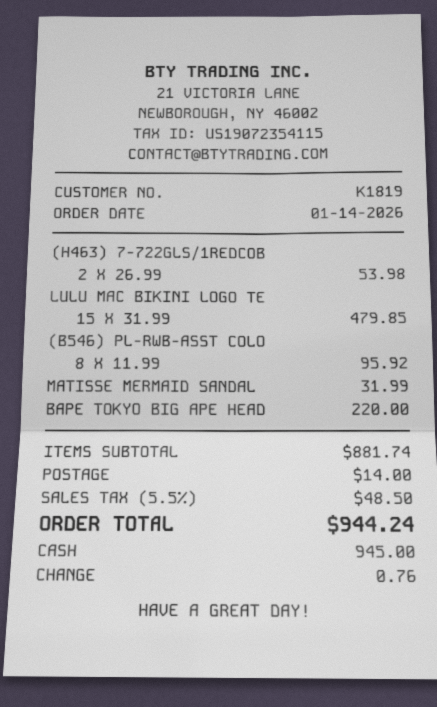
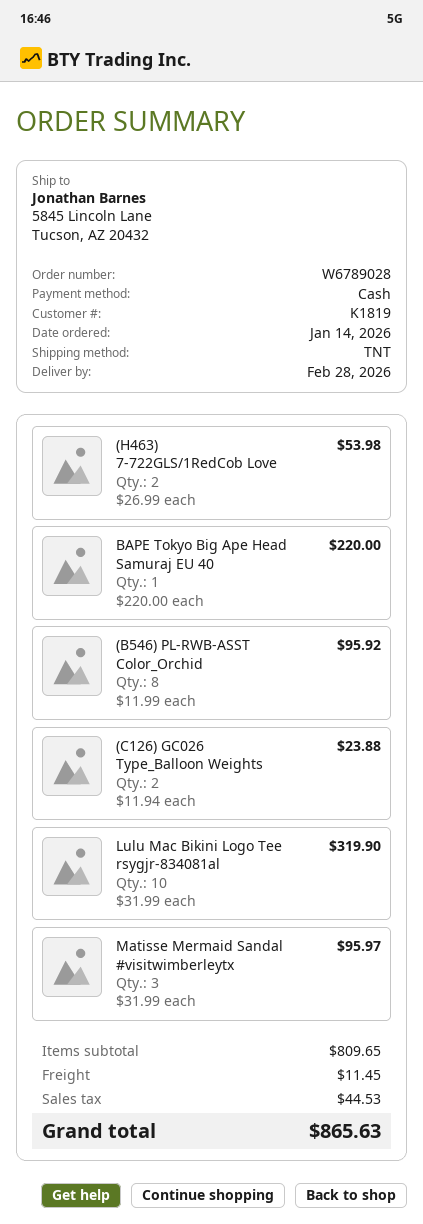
LULU MAC BIKINI LOGO TE: 15 x 31.99 = 479.85 -> 10 x 31.99 = 319.90
MATISSE MERMAID SANDAL: 1 x 31.99 = 31.99 -> 3 x 31.99 = 95.97
(C126) GC026 Type_Balloon Weights: none -> 2 x 11.94 = 23.88
subtotal: 881.74 -> 809.65
shipping: 14.00 -> 11.45
tax: 48.50 -> 44.53
total: 944.24 -> 865.63

